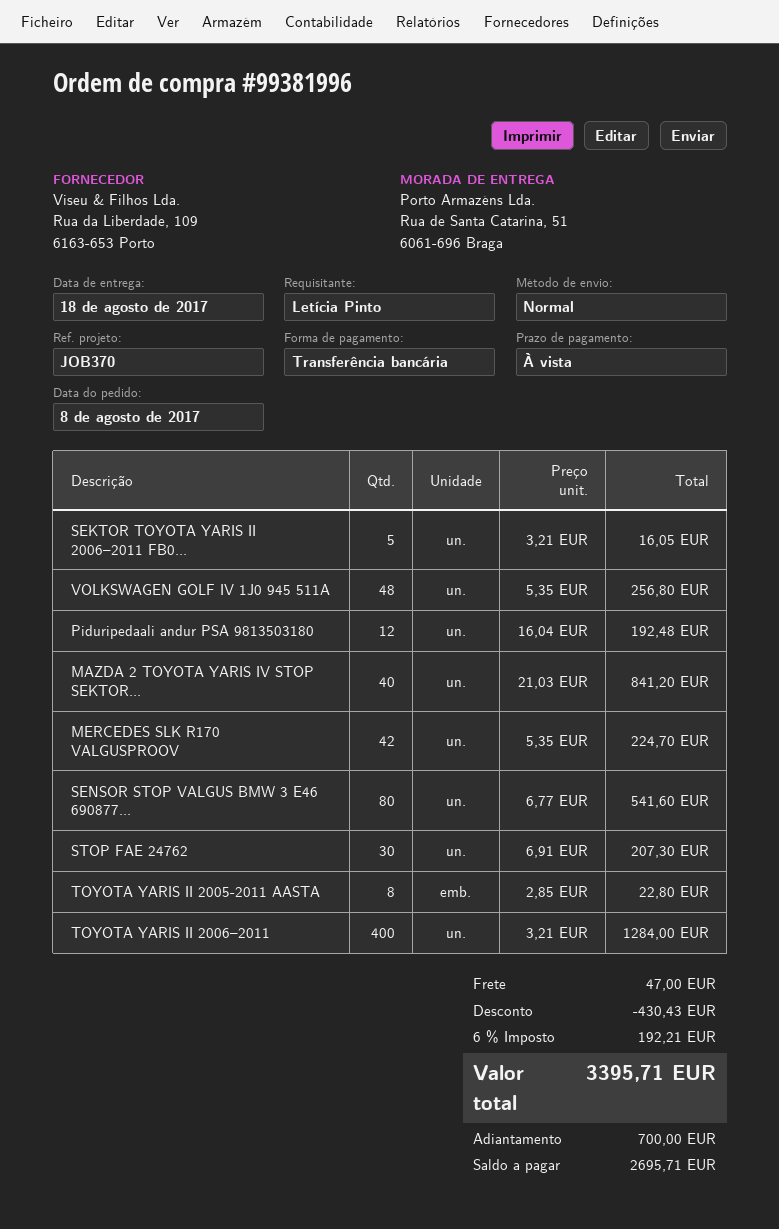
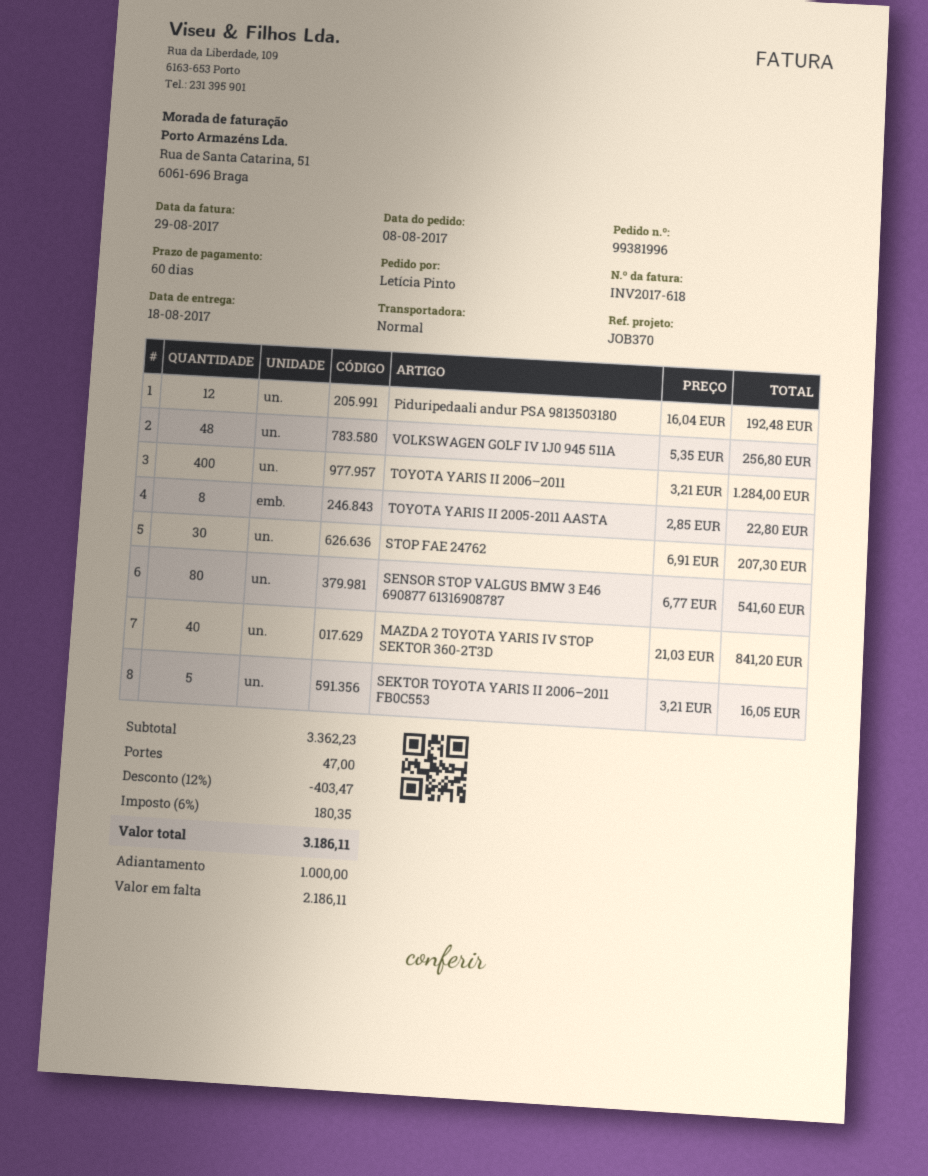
payment terms: on receipt -> 60 days
MERCEDES SLK R170 VALGUSPROOV: 42 x 5.35 = 224.70 -> none
discount: 430.43 -> 403.47
tax: 6% = 192.21 -> 6% = 180.35
total: 3395.71 -> 3186.11
deposit: 700.00 -> 1000.00
balance: 2695.71 -> 2186.11

